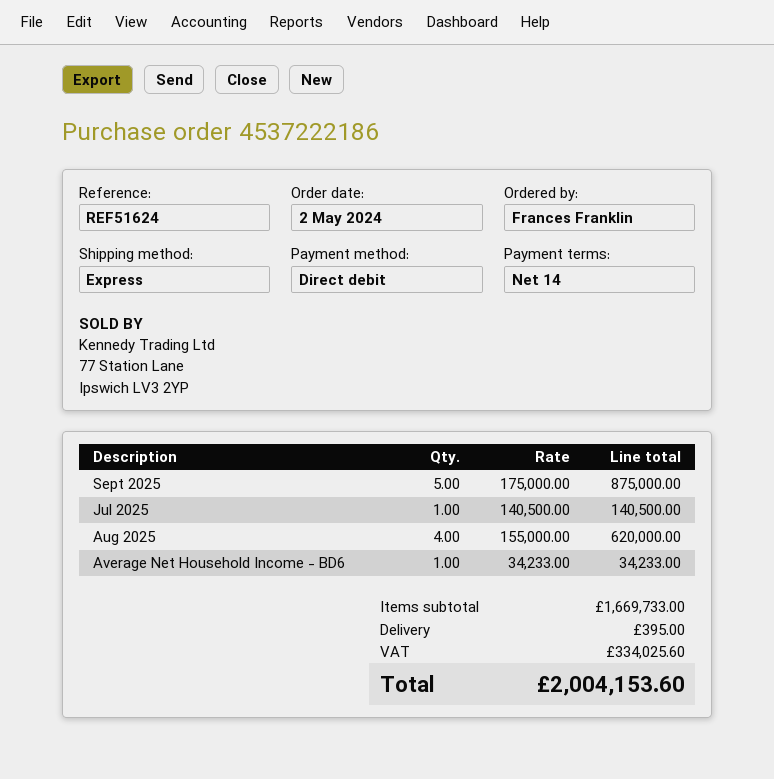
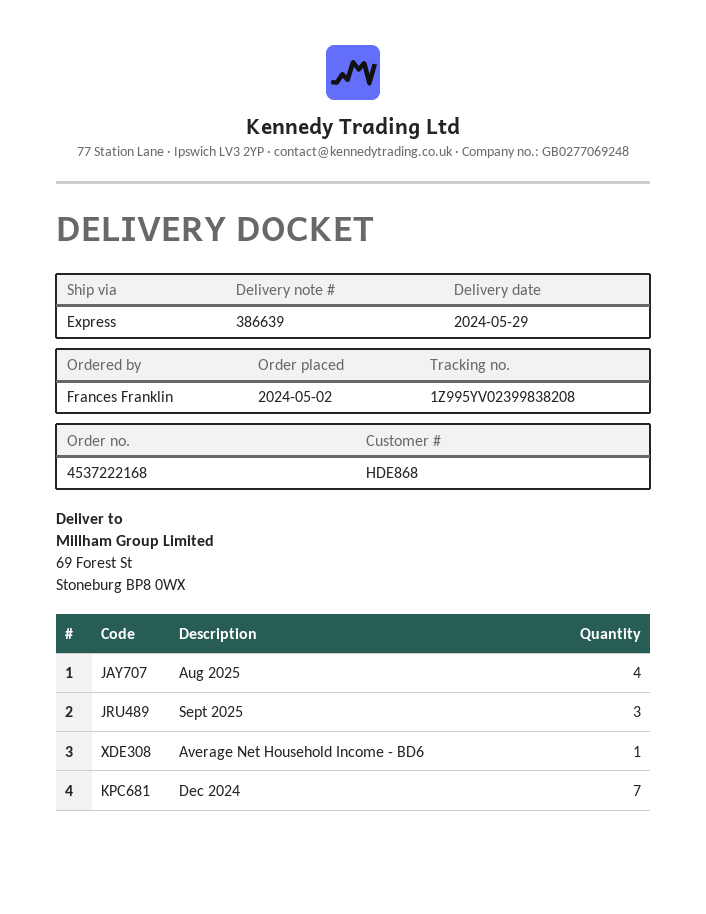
order number: 4537222186 -> 4537222168
Sept 2025: 5 -> 3
Jul 2025: 1 -> none
Dec 2024: none -> 7

